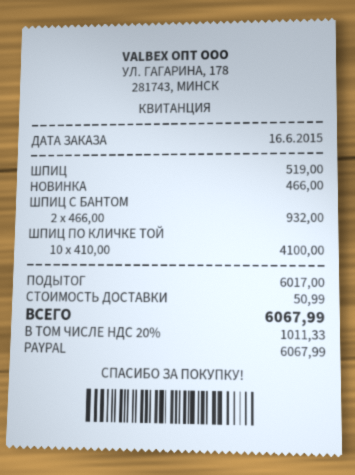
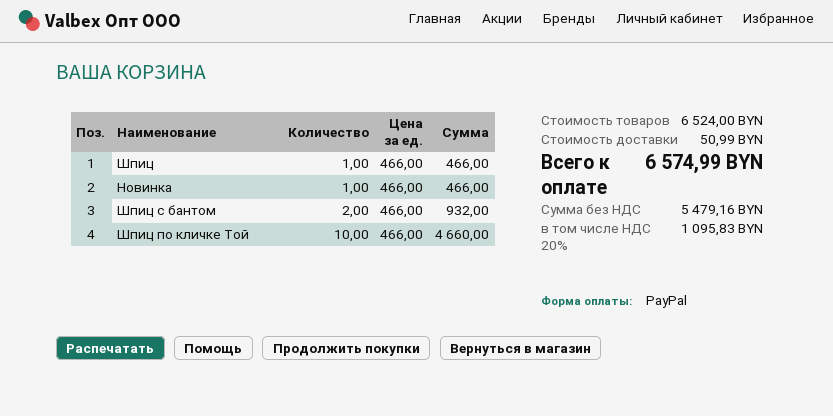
ШПИЦ: 1 x 519.00 = 519.00 -> 1 x 466.00 = 466.00
ШПИЦ ПО КЛИЧКЕ ТОЙ: 10 x 410.00 = 4100.00 -> 10 x 466.00 = 4660.00
subtotal: 6017.00 -> 6524.00
tax: 20% = 1011.33 -> 20% = 1095.83
total: 6067.99 -> 6574.99

